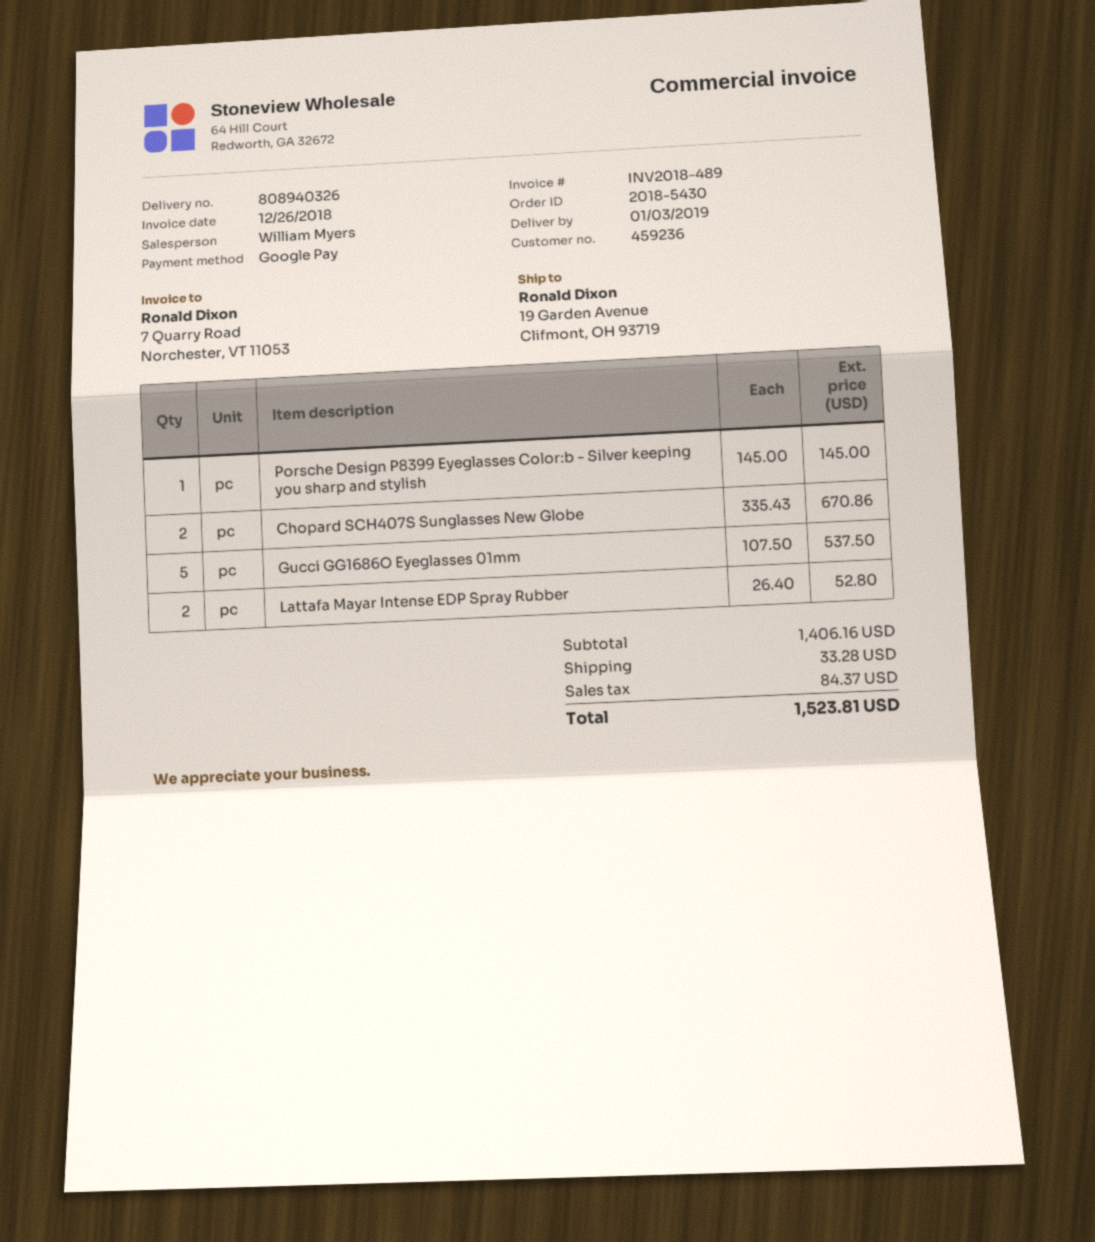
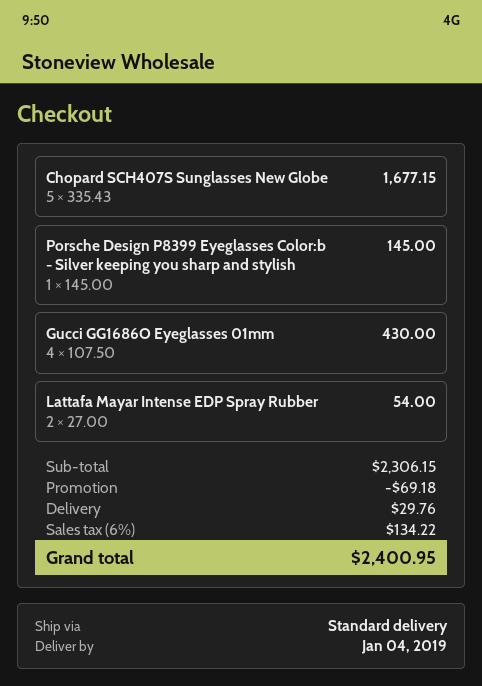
delivery date: 2019-01-03 -> 2019-01-04
Chopard SCH407S Sunglasses New Globe: 2 x 335.43 = 670.86 -> 5 x 335.43 = 1677.15
Gucci GG1686O Eyeglasses 01mm: 5 x 107.50 = 537.50 -> 4 x 107.50 = 430.00
Lattafa Mayar Intense EDP Spray Rubber: 2 x 26.40 = 52.80 -> 2 x 27.00 = 54.00
subtotal: 1406.16 -> 2306.15
discount: none -> 69.18
shipping: 33.28 -> 29.76
tax: 84.37 -> 134.22
total: 1523.81 -> 2400.95

